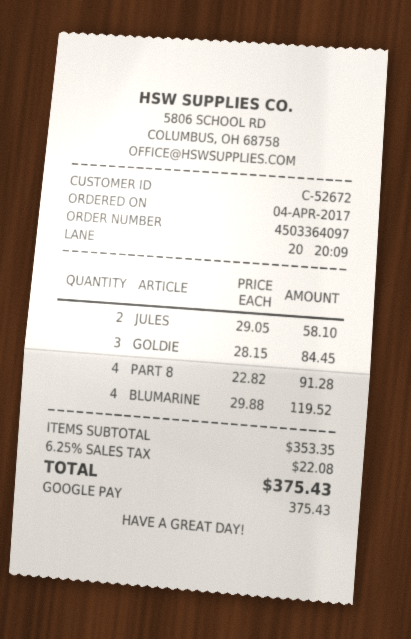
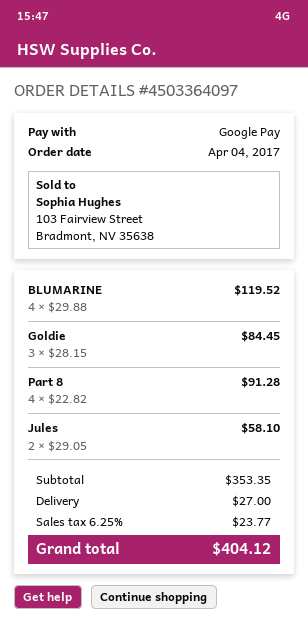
shipping: none -> 27.00
tax: 6.25% = 22.08 -> 6.25% = 23.77
total: 375.43 -> 404.12

